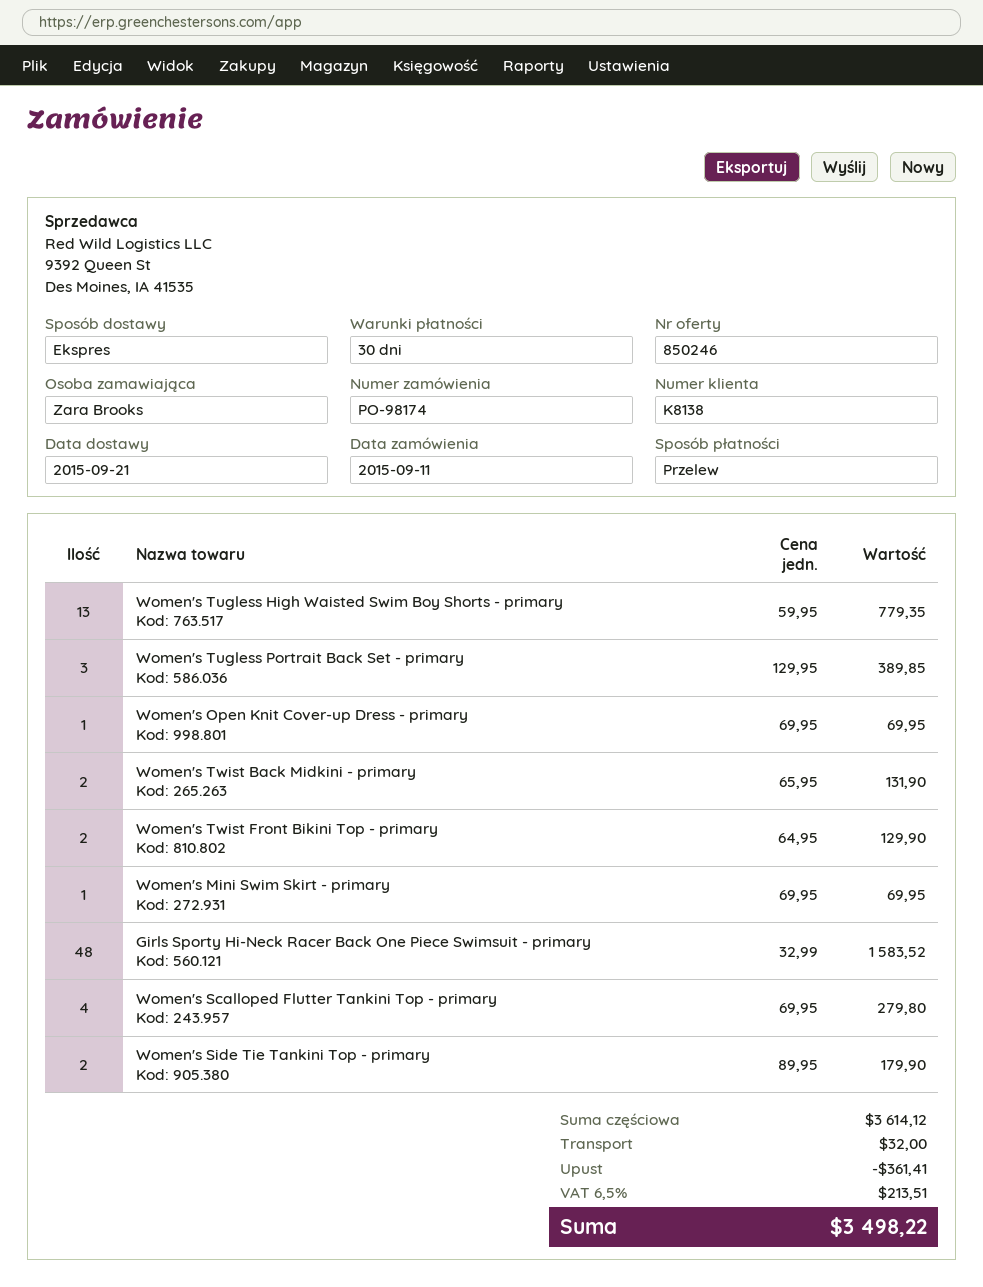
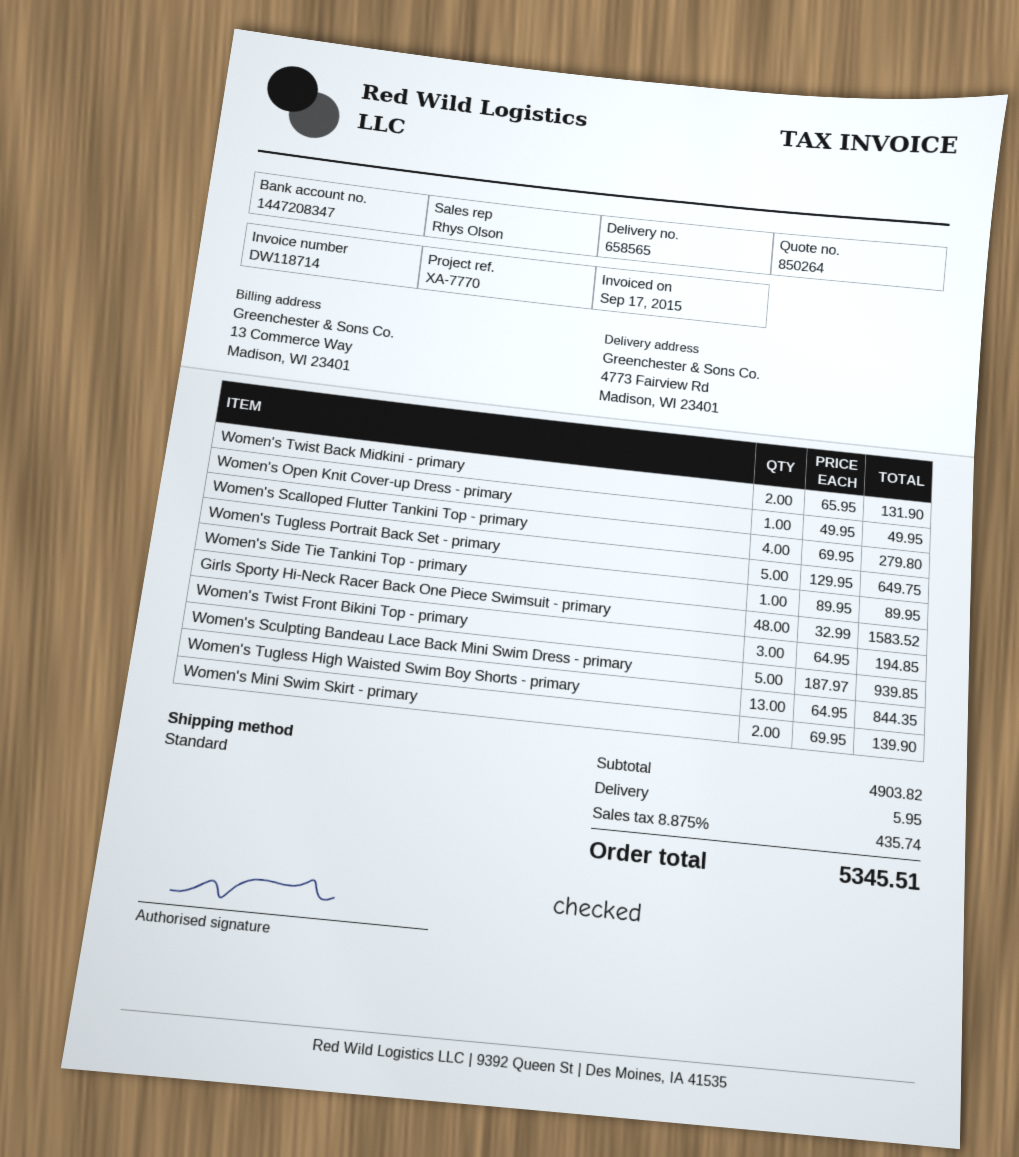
quote number: 850246 -> 850264
shipping method: express -> standard
Women's Tugless High Waisted Swim Boy Shorts - primary: 13 x 59.95 = 779.35 -> 13 x 64.95 = 844.35
Women's Tugless Portrait Back Set - primary: 3 x 129.95 = 389.85 -> 5 x 129.95 = 649.75
Women's Open Knit Cover-up Dress - primary: 1 x 69.95 = 69.95 -> 1 x 49.95 = 49.95
Women's Twist Front Bikini Top - primary: 2 x 64.95 = 129.90 -> 3 x 64.95 = 194.85
Women's Mini Swim Skirt - primary: 1 x 69.95 = 69.95 -> 2 x 69.95 = 139.90
Women's Side Tie Tankini Top - primary: 2 x 89.95 = 179.90 -> 1 x 89.95 = 89.95
Women's Sculpting Bandeau Lace Back Mini Swim Dress - primary: none -> 5 x 187.97 = 939.85
subtotal: 3614.12 -> 4903.82
discount: 361.41 -> none
shipping: 32.00 -> 5.95
tax: 6.5% = 213.51 -> 8.875% = 435.74
total: 3498.22 -> 5345.51

